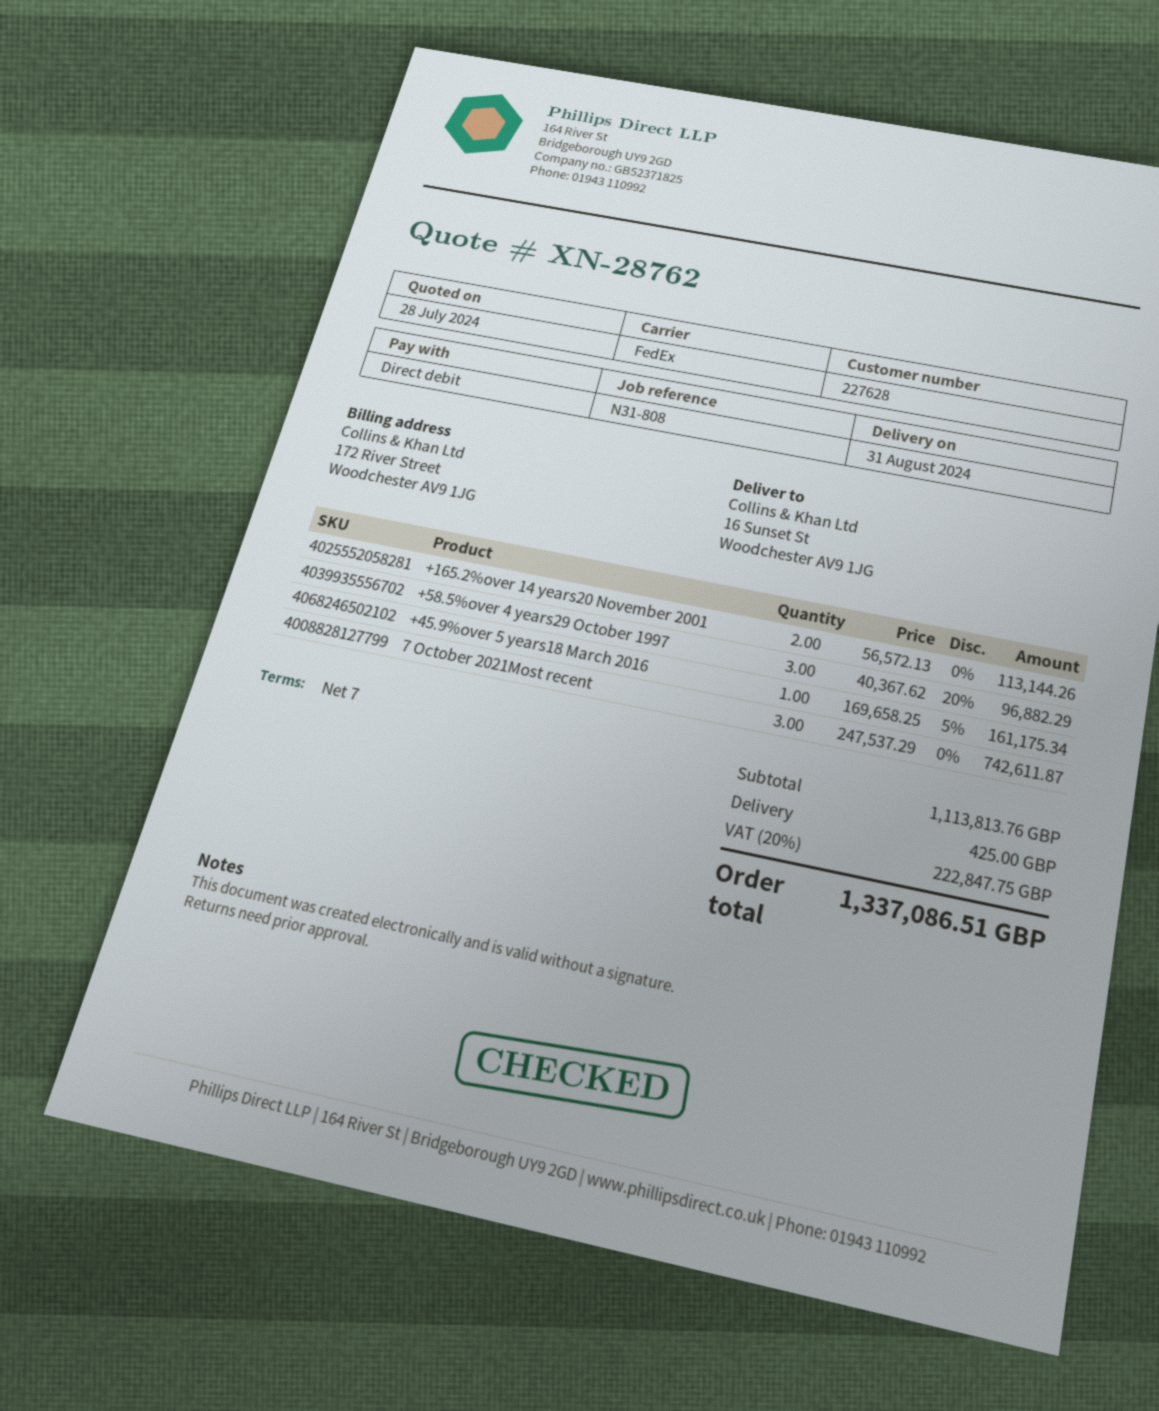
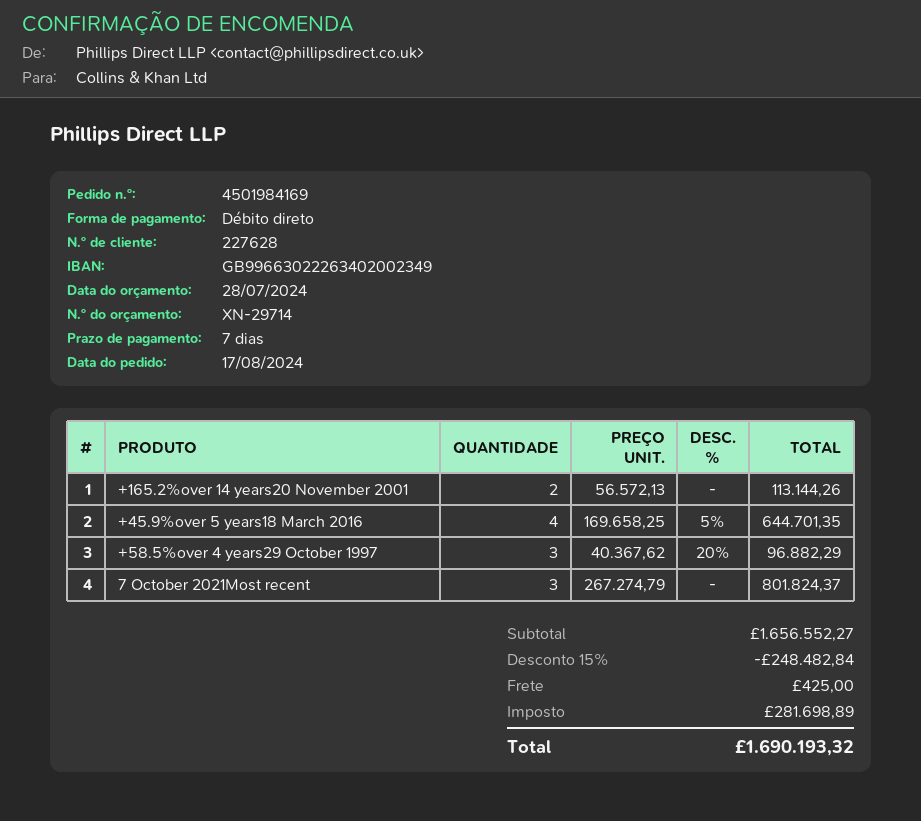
quote number: XN-28762 -> XN-29714
+45.9%over 5 years18 March 2016: 1 x 169658.25 - 5% = 161175.34 -> 4 x 169658.25 - 5% = 644701.35
7 October 2021Most recent: 3 x 247537.29 = 742611.87 -> 3 x 267274.79 = 801824.37
subtotal: 1113813.76 -> 1656552.27
discount: none -> 15% = 248482.84
tax: 222847.75 -> 281698.89
total: 1337086.51 -> 1690193.32

